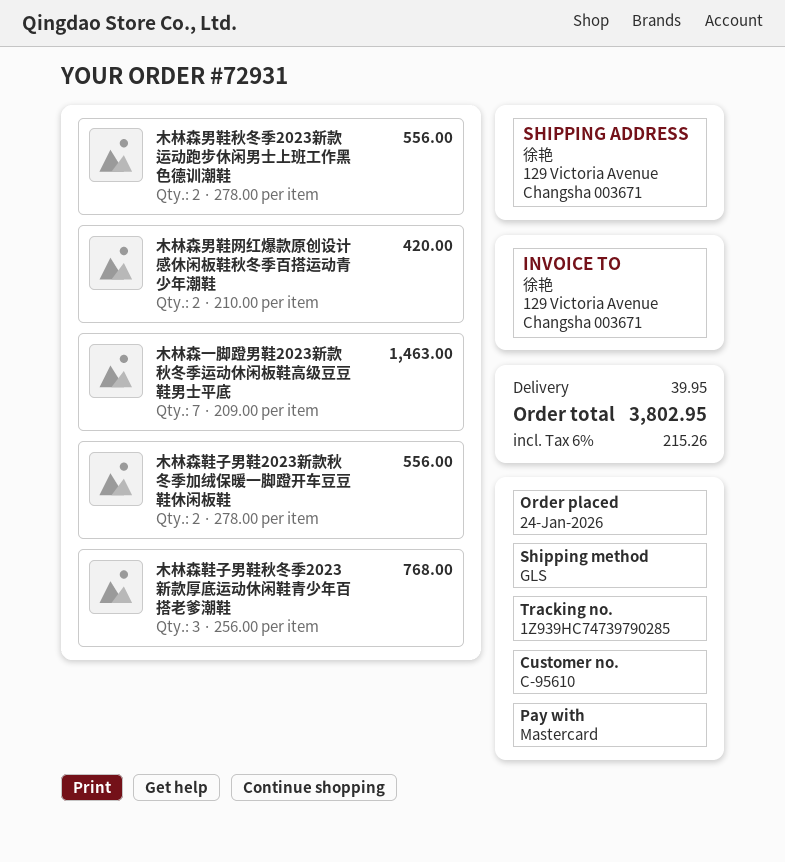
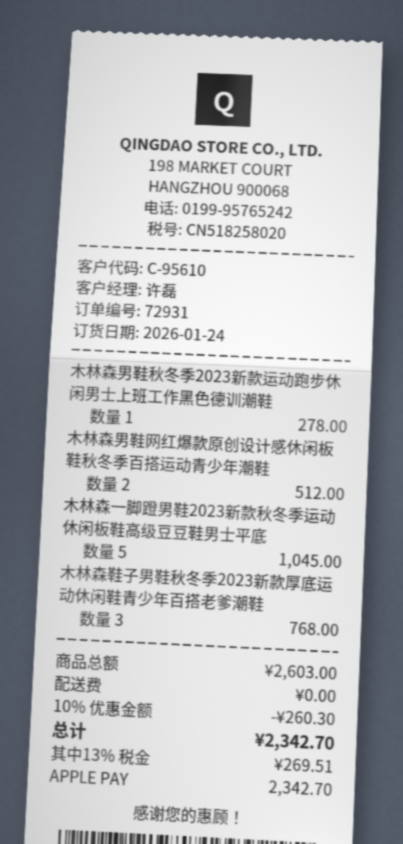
payment method: Mastercard -> Apple Pay
木林森男鞋秋冬季2023新款运动跑步休闲男士上班工作黑色德训潮鞋: 2 for 556.00 -> 1 for 278.00
木林森男鞋网红爆款原创设计感休闲板鞋秋冬季百搭运动青少年潮鞋: 2 for 420.00 -> 2 for 512.00
木林森一脚蹬男鞋2023新款秋冬季运动休闲板鞋高级豆豆鞋男士平底: 7 for 1463.00 -> 5 for 1045.00
木林森鞋子男鞋2023新款秋冬季加绒保暖一脚蹬开车豆豆鞋休闲板鞋: 2 for 556.00 -> none
discount: none -> 10% = 260.30
shipping: 39.95 -> 0.00
tax: 6% = 215.26 -> 13% = 269.51
total: 3802.95 -> 2342.70

